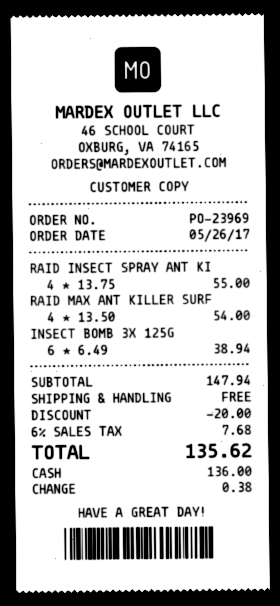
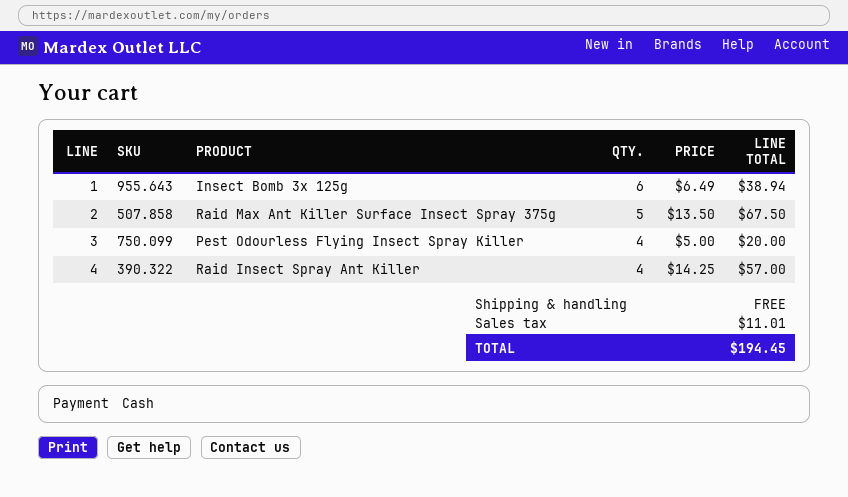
RAID INSECT SPRAY ANT KI: 4 x 13.75 = 55.00 -> 4 x 14.25 = 57.00
RAID MAX ANT KILLER SURF: 4 x 13.50 = 54.00 -> 5 x 13.50 = 67.50
Pest Odourless Flying Insect Spray Killer: none -> 4 x 5.00 = 20.00
discount: 20.00 -> none
tax: 7.68 -> 11.01
total: 135.62 -> 194.45

